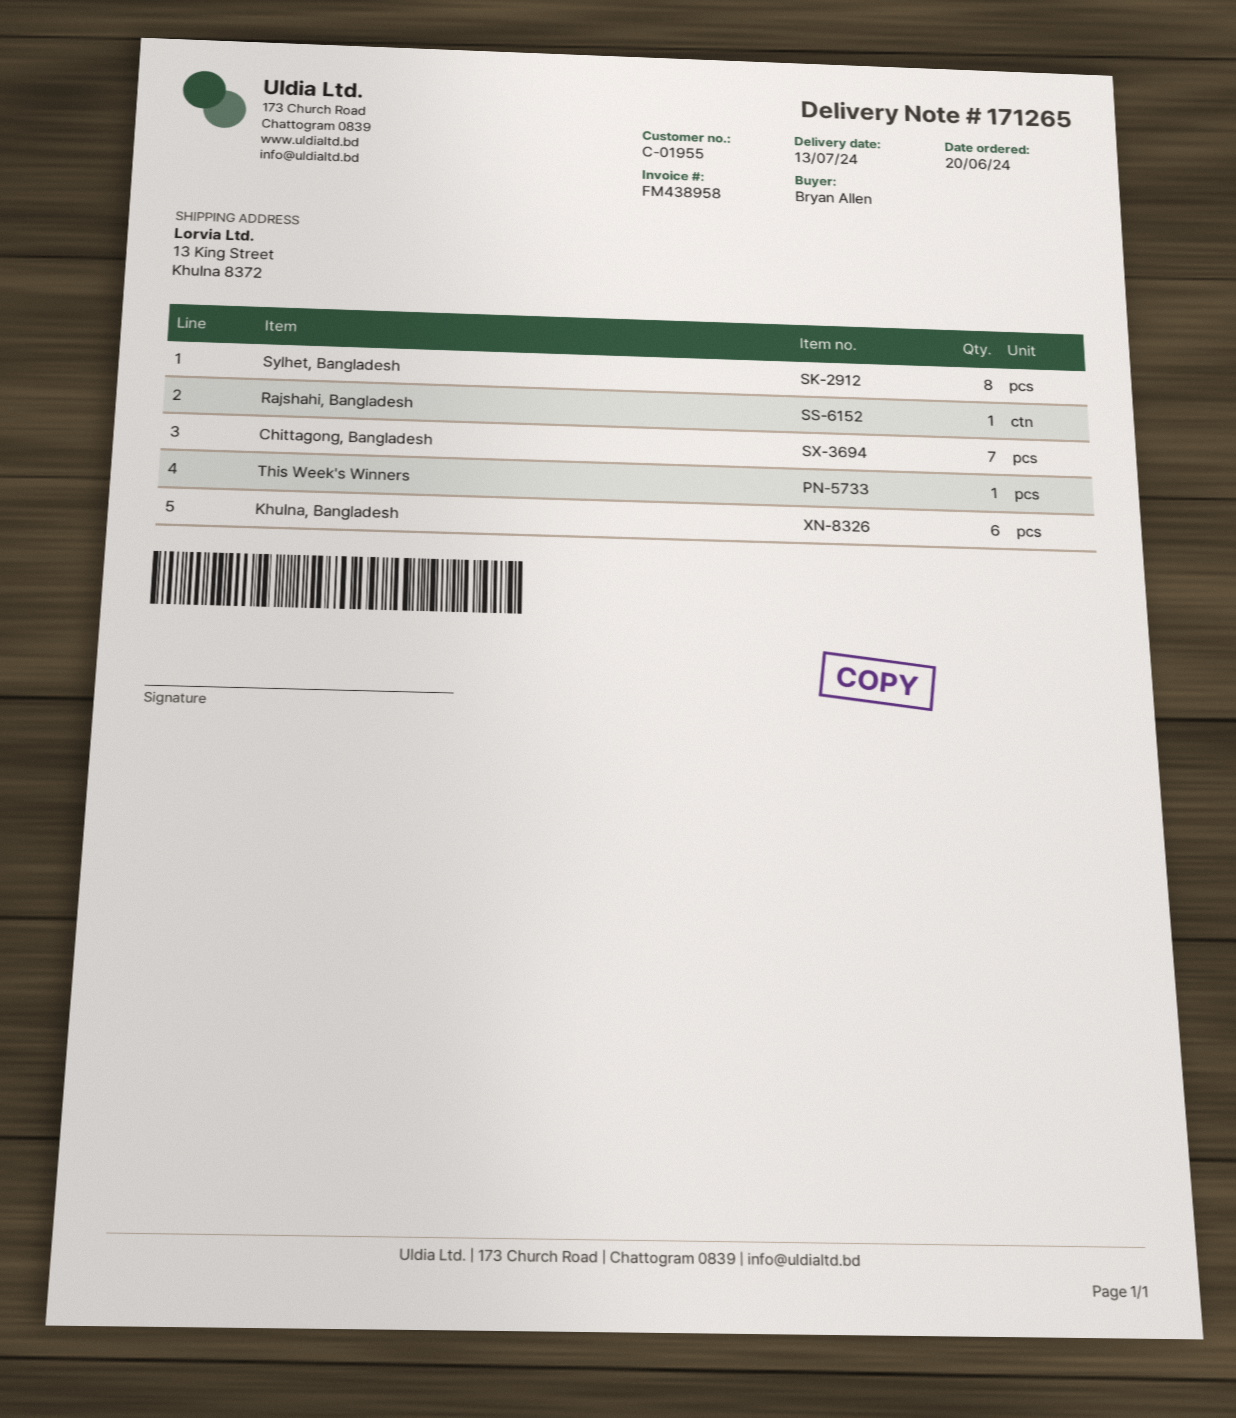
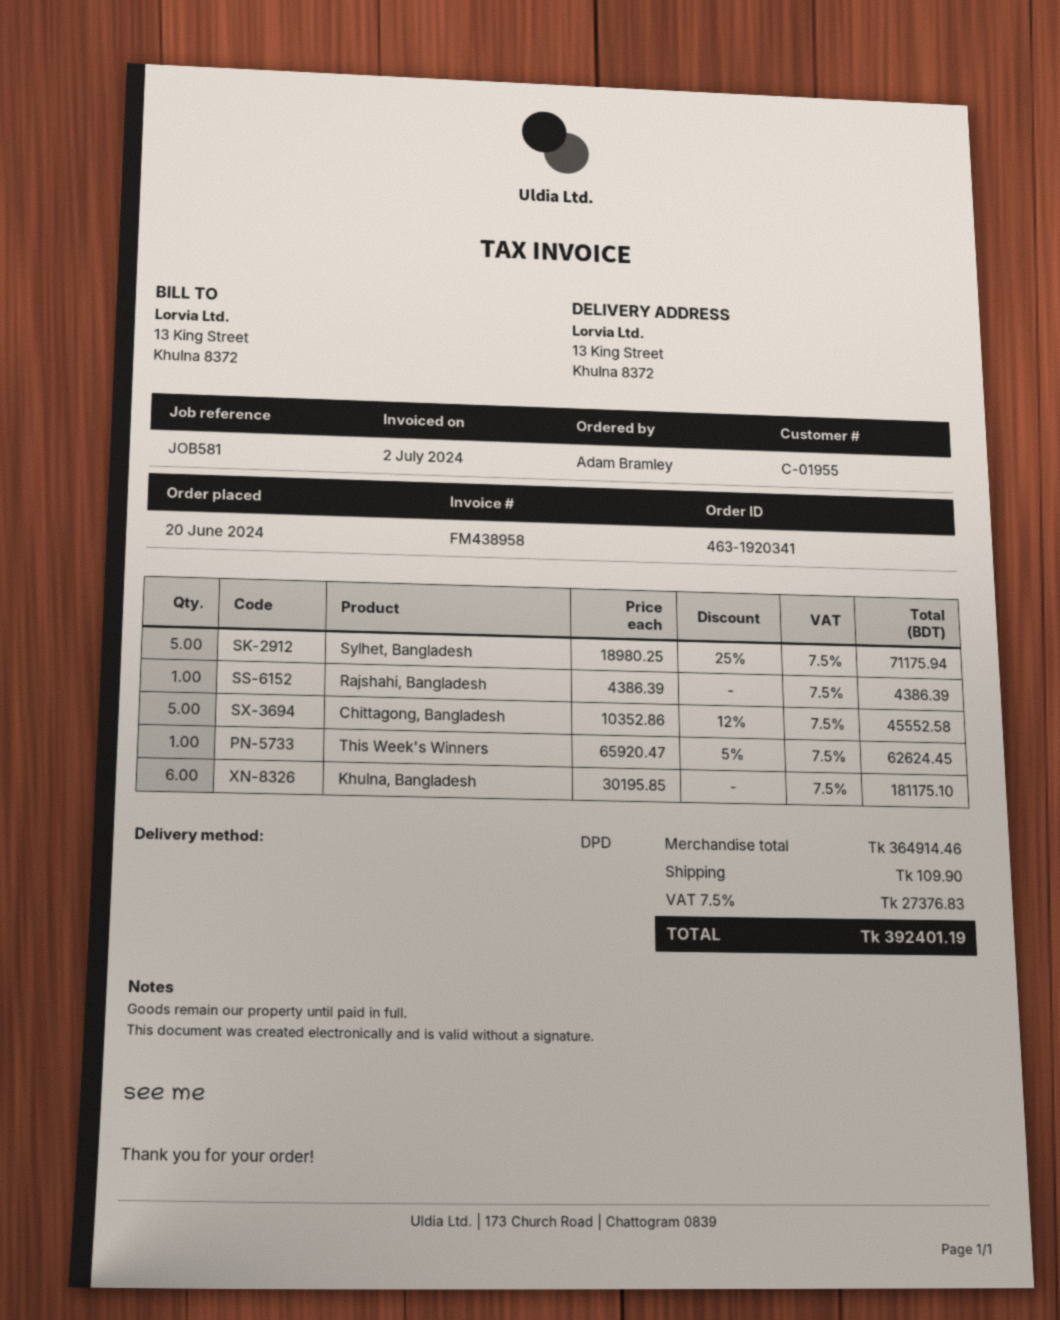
ordered by: Bryan Allen -> Adam Bramley
Sylhet, Bangladesh: 8 -> 5
Chittagong, Bangladesh: 7 -> 5

